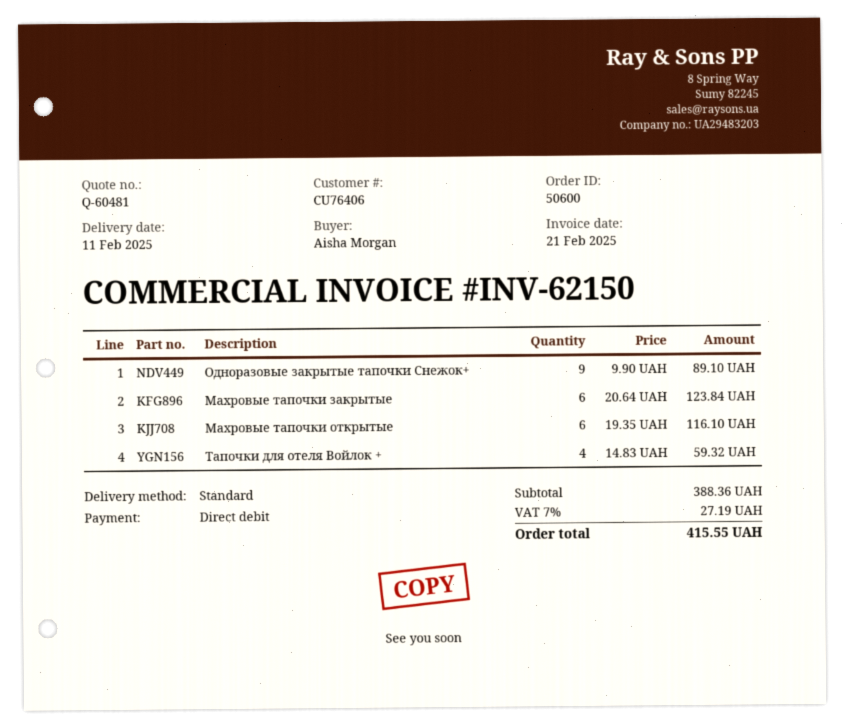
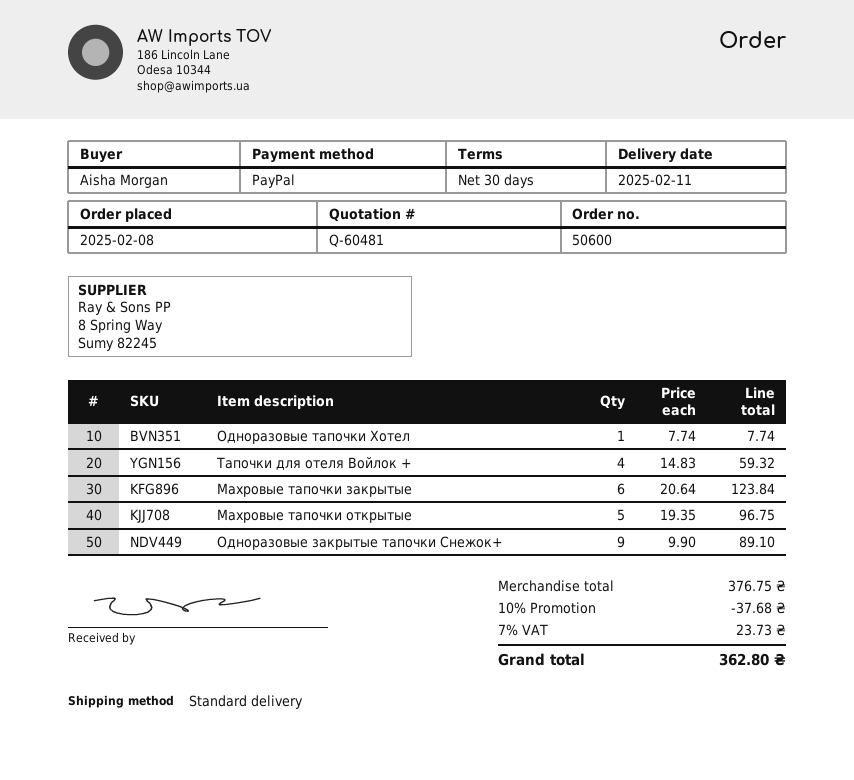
payment method: direct debit -> PayPal
Махровые тапочки открытые: 6 x 19.35 = 116.10 -> 5 x 19.35 = 96.75
Одноразовые тапочки Хотел: none -> 1 x 7.74 = 7.74
subtotal: 388.36 -> 376.75
discount: none -> 10% = 37.68
tax: 7% = 27.19 -> 7% = 23.73
total: 415.55 -> 362.80

